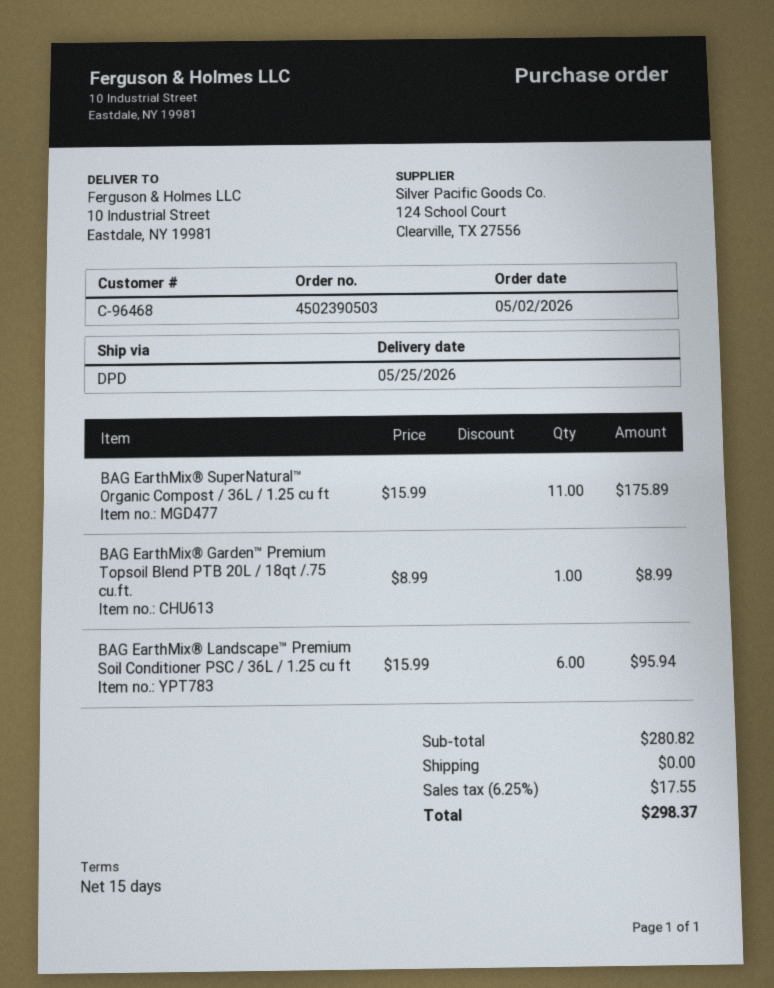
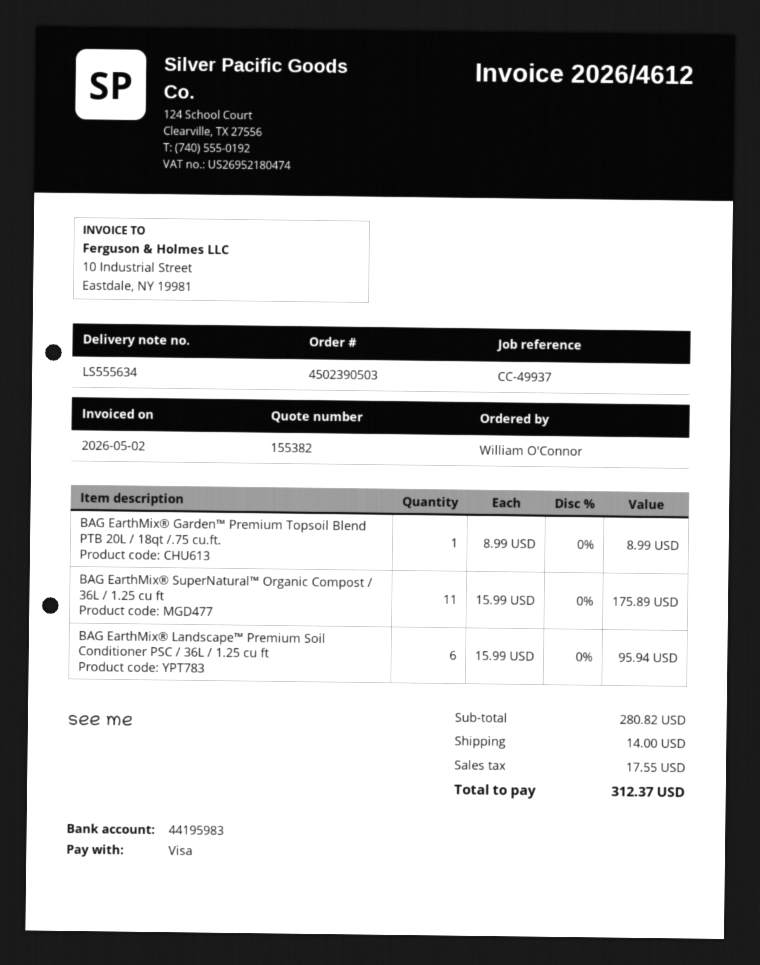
shipping: 0.00 -> 14.00
total: 298.37 -> 312.37

